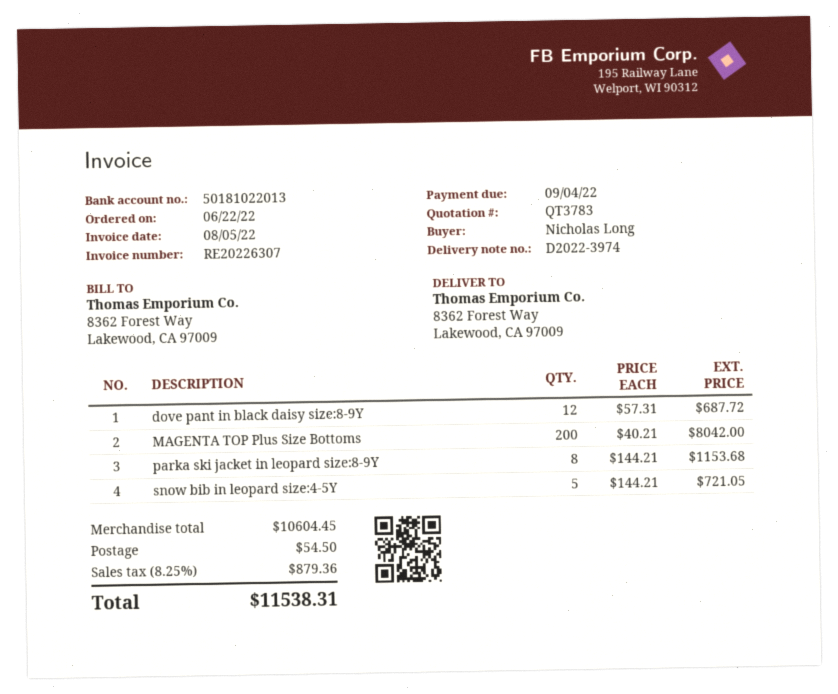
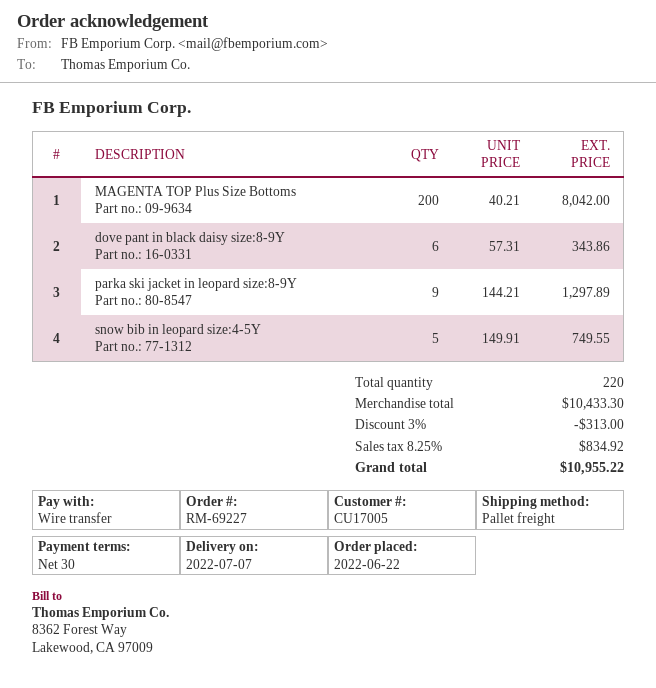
dove pant in black daisy size:8-9Y: 12 x 57.31 = 687.72 -> 6 x 57.31 = 343.86
parka ski jacket in leopard size:8-9Y: 8 x 144.21 = 1153.68 -> 9 x 144.21 = 1297.89
snow bib in leopard size:4-5Y: 5 x 144.21 = 721.05 -> 5 x 149.91 = 749.55
subtotal: 10604.45 -> 10433.30
discount: none -> 3% = 313.00
shipping: 54.50 -> none
tax: 8.25% = 879.36 -> 8.25% = 834.92
total: 11538.31 -> 10955.22

